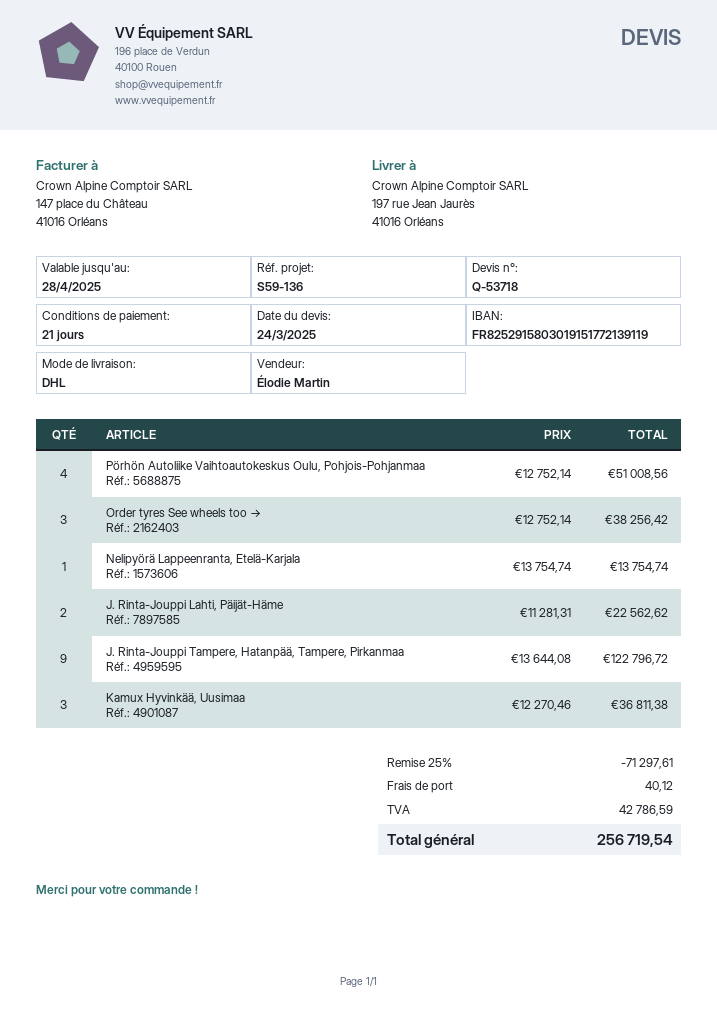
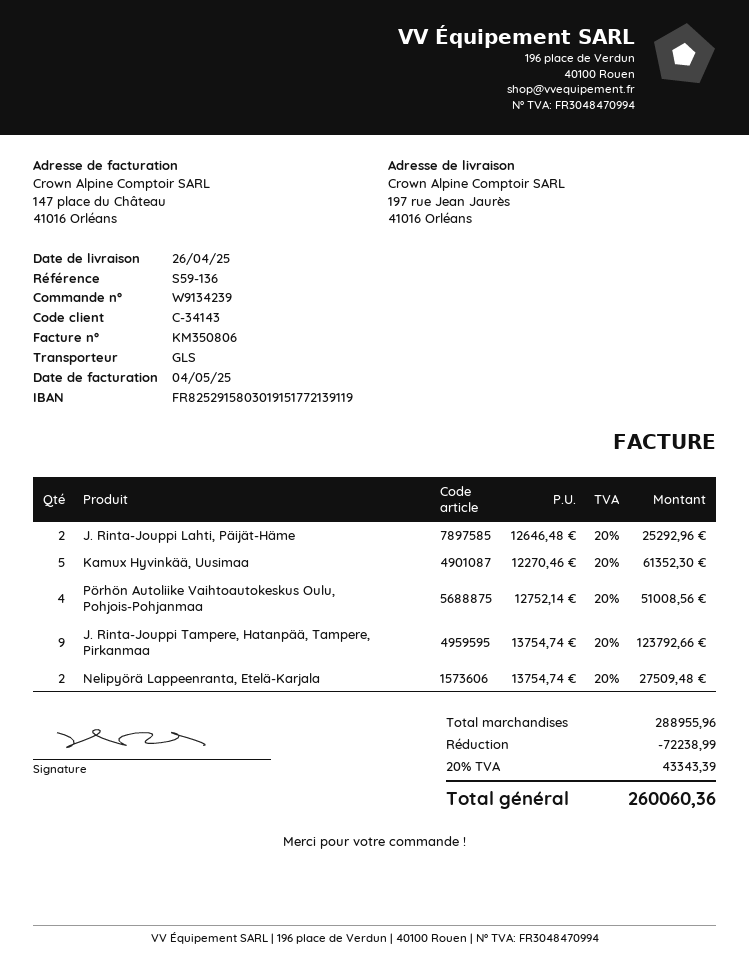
shipping method: DHL -> GLS
Order tyres See wheels too →: 3 x 12752.14 = 38256.42 -> none
Nelipyörä Lappeenranta, Etelä-Karjala: 1 x 13754.74 = 13754.74 -> 2 x 13754.74 = 27509.48
J. Rinta-Jouppi Lahti, Päijät-Häme: 2 x 11281.31 = 22562.62 -> 2 x 12646.48 = 25292.96
J. Rinta-Jouppi Tampere, Hatanpää, Tampere, Pirkanmaa: 9 x 13644.08 = 122796.72 -> 9 x 13754.74 = 123792.66
Kamux Hyvinkää, Uusimaa: 3 x 12270.46 = 36811.38 -> 5 x 12270.46 = 61352.30
discount: 71297.61 -> 72238.99
shipping: 40.12 -> none
tax: 42786.59 -> 43343.39
total: 256719.54 -> 260060.36

